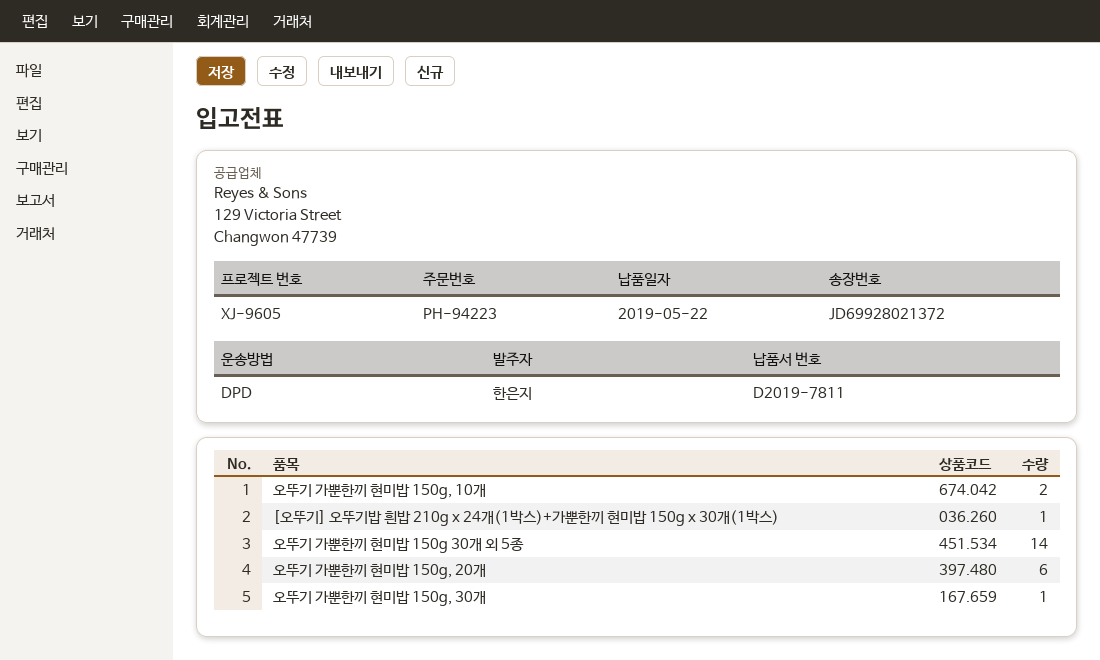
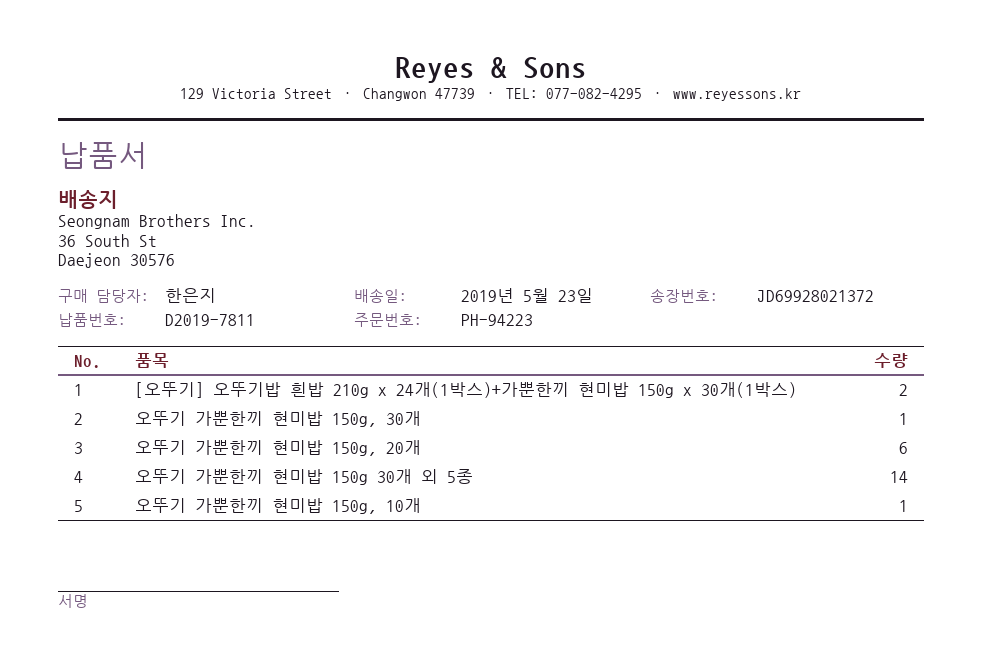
delivery date: 2019-05-22 -> 2019-05-23
오뚜기 가뿐한끼 현미밥 150g, 10개: 2 -> 1
[오뚜기] 오뚜기밥 흰밥 210g x 24개(1박스)+가뿐한끼 현미밥 150g x 30개(1박스): 1 -> 2

